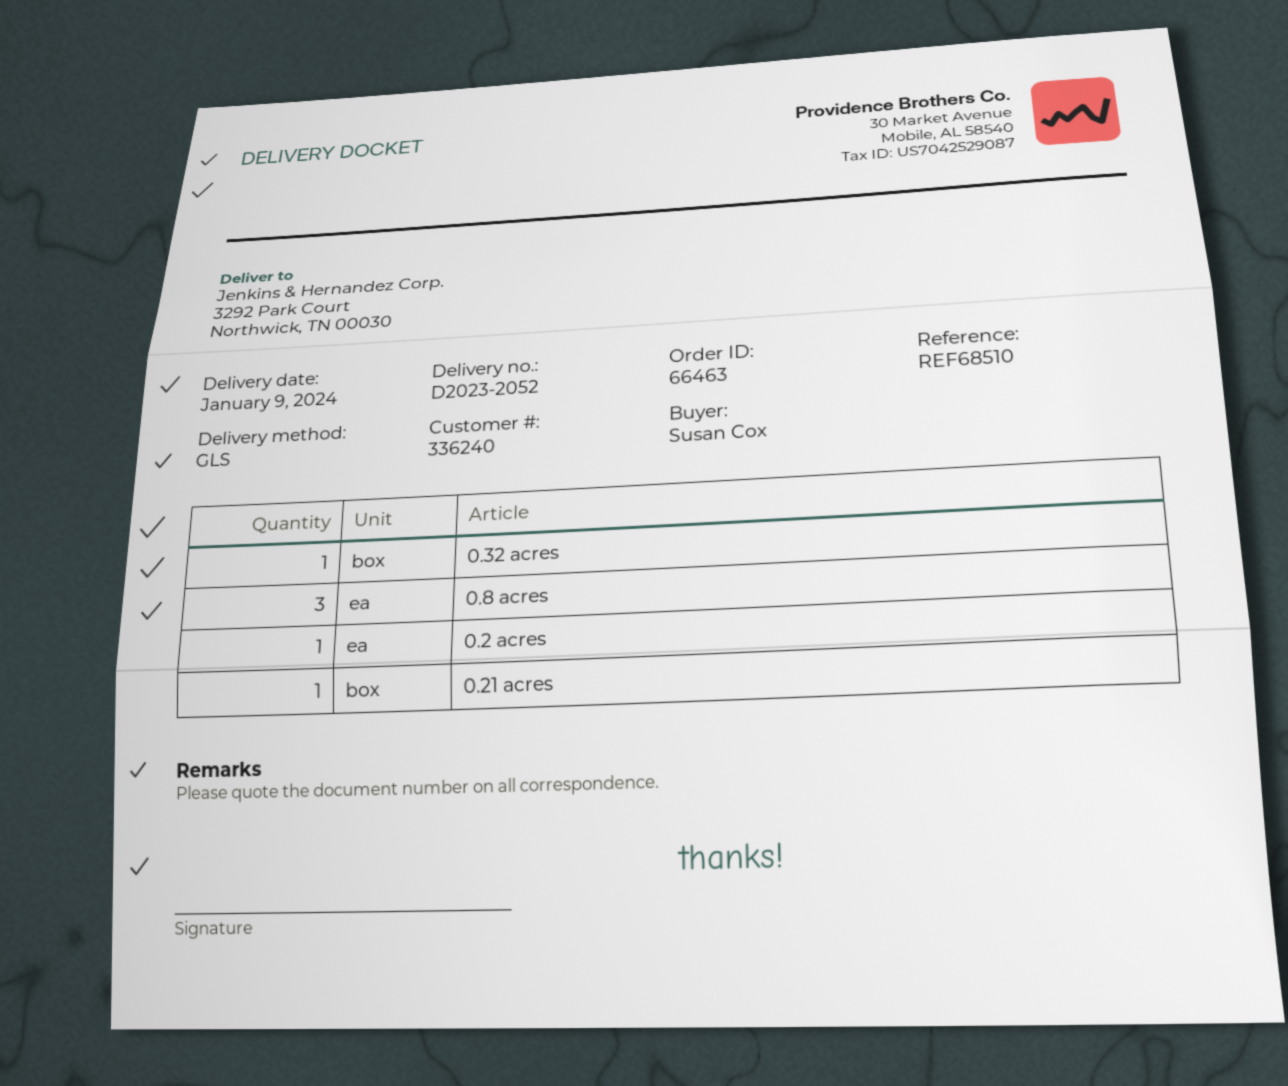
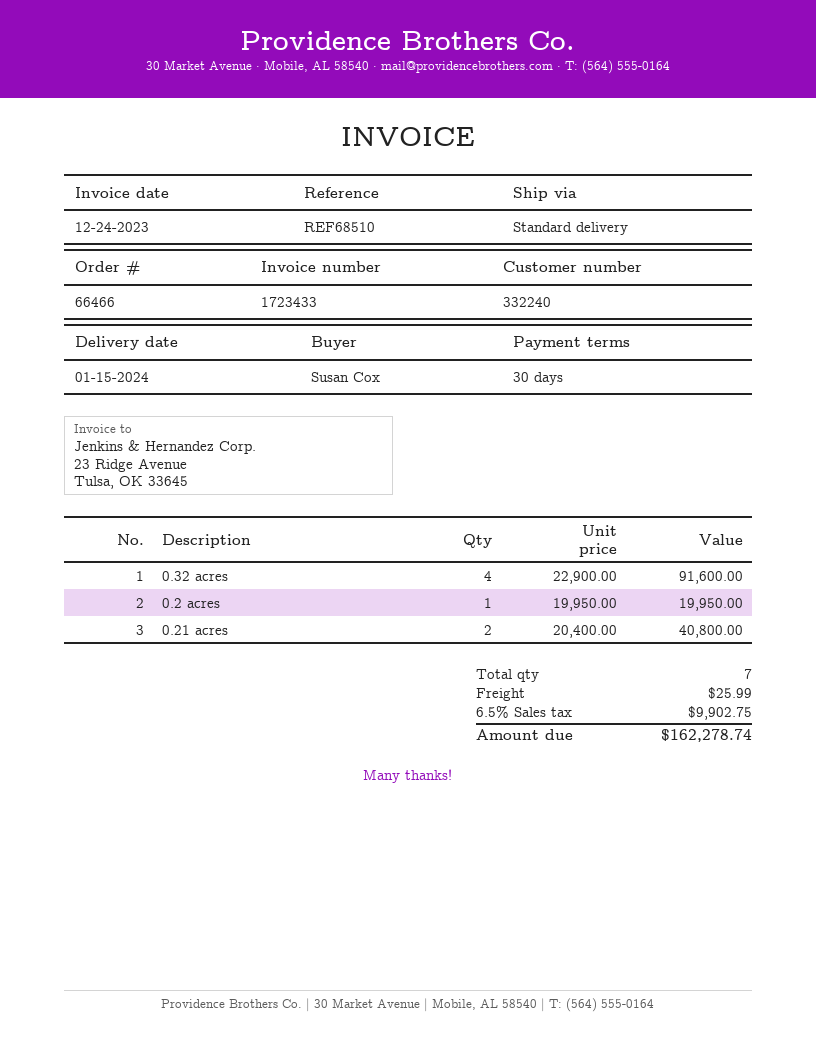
order number: 66463 -> 66466
delivery date: 2024-01-09 -> 2024-01-15
customer number: 336240 -> 332240
shipping method: GLS -> standard
0.32 acres: 1 -> 4
0.8 acres: 3 -> none
0.21 acres: 1 -> 2

